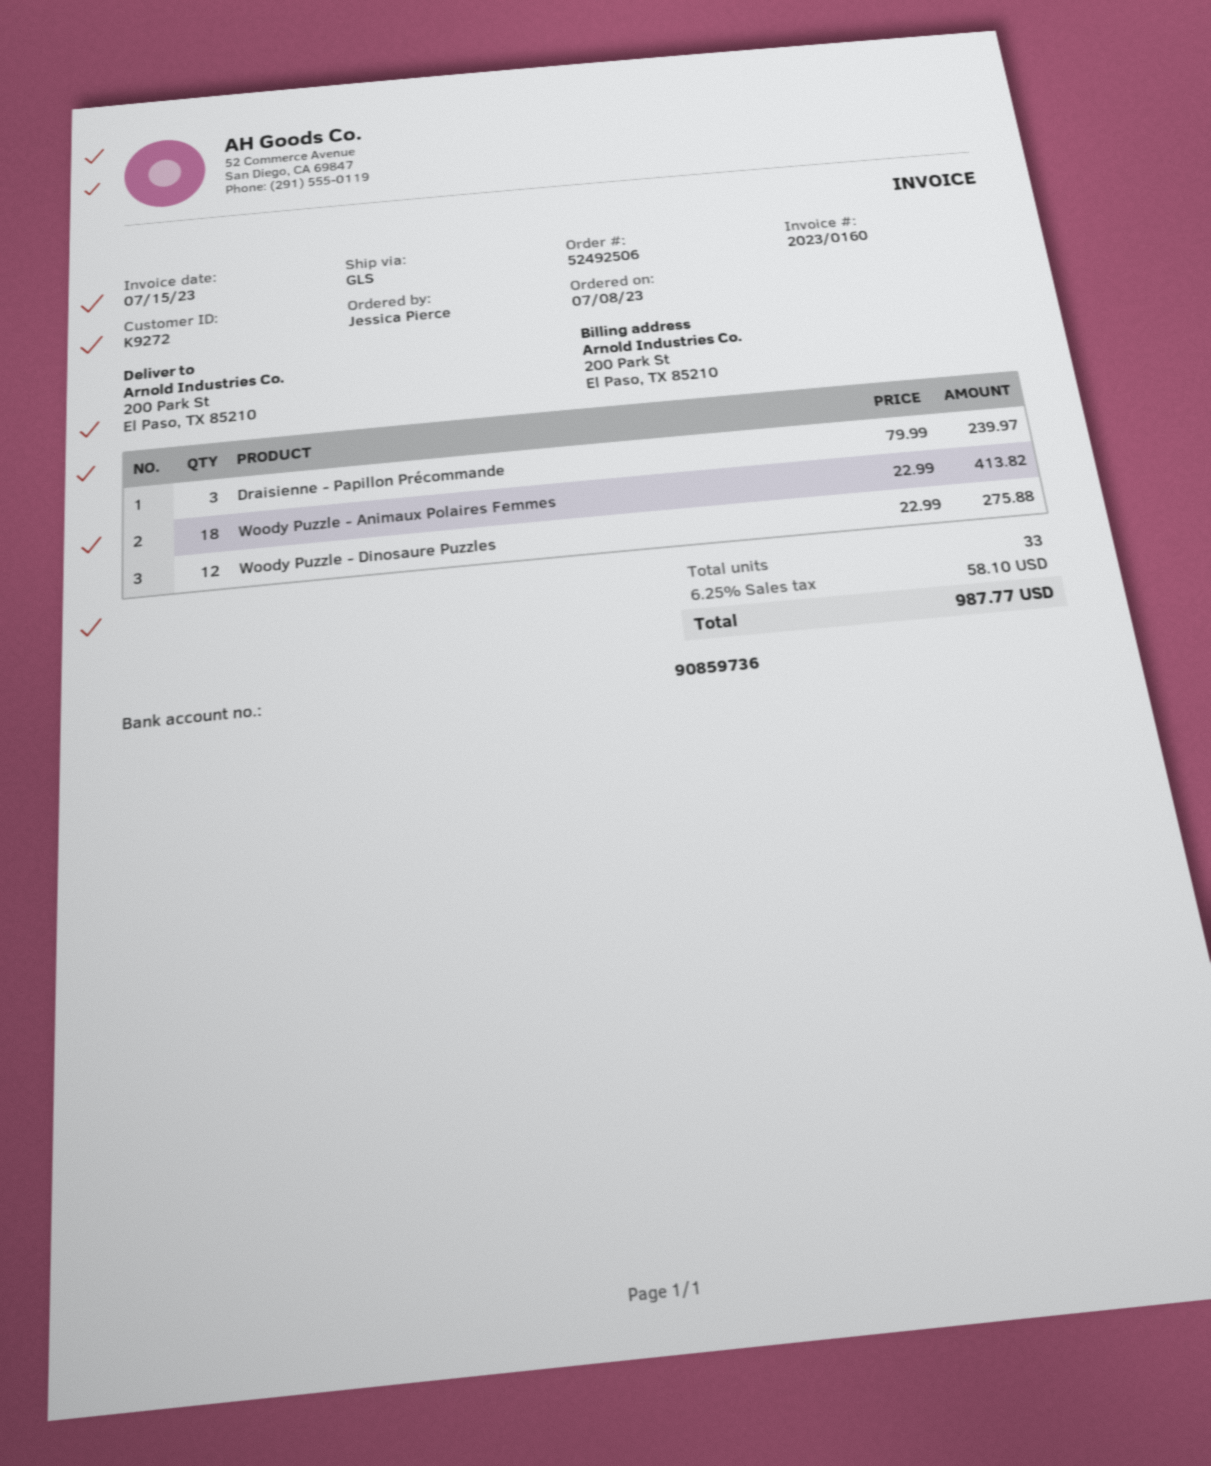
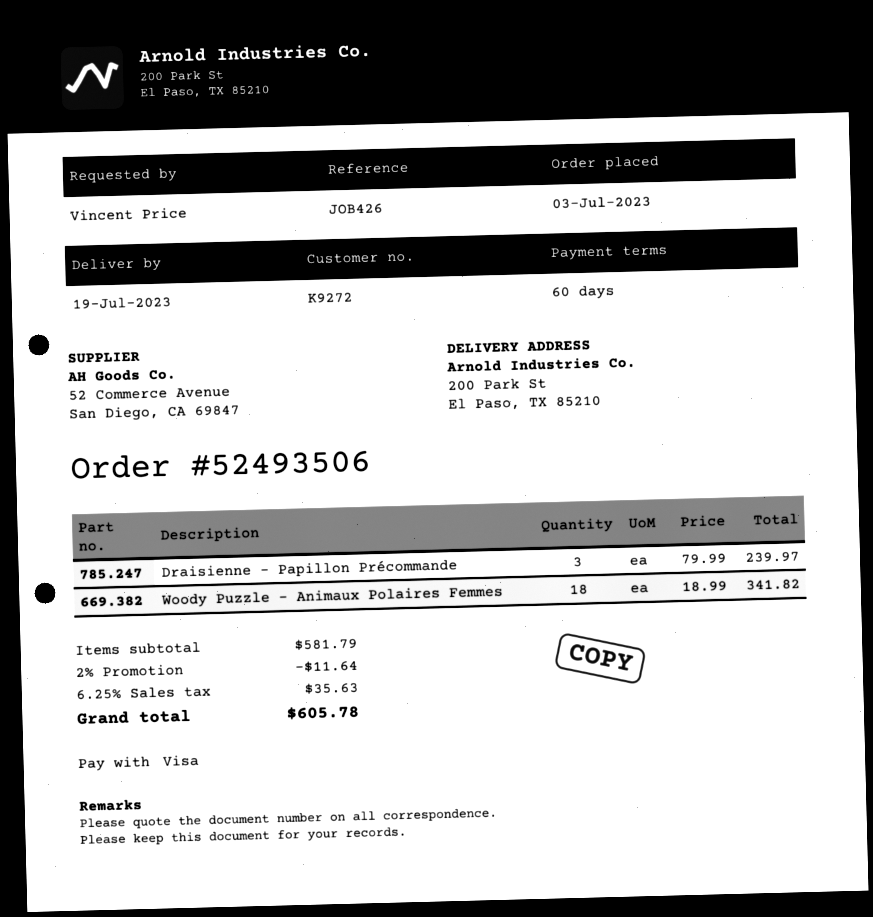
order number: 52492506 -> 52493506
order date: 2023-07-08 -> 2023-07-03
ordered by: Jessica Pierce -> Vincent Price
Woody Puzzle - Animaux Polaires Femmes: 18 x 22.99 = 413.82 -> 18 x 18.99 = 341.82
Woody Puzzle - Dinosaure Puzzles: 12 x 22.99 = 275.88 -> none
discount: none -> 2% = 11.64
tax: 6.25% = 58.10 -> 6.25% = 35.63
total: 987.77 -> 605.78

